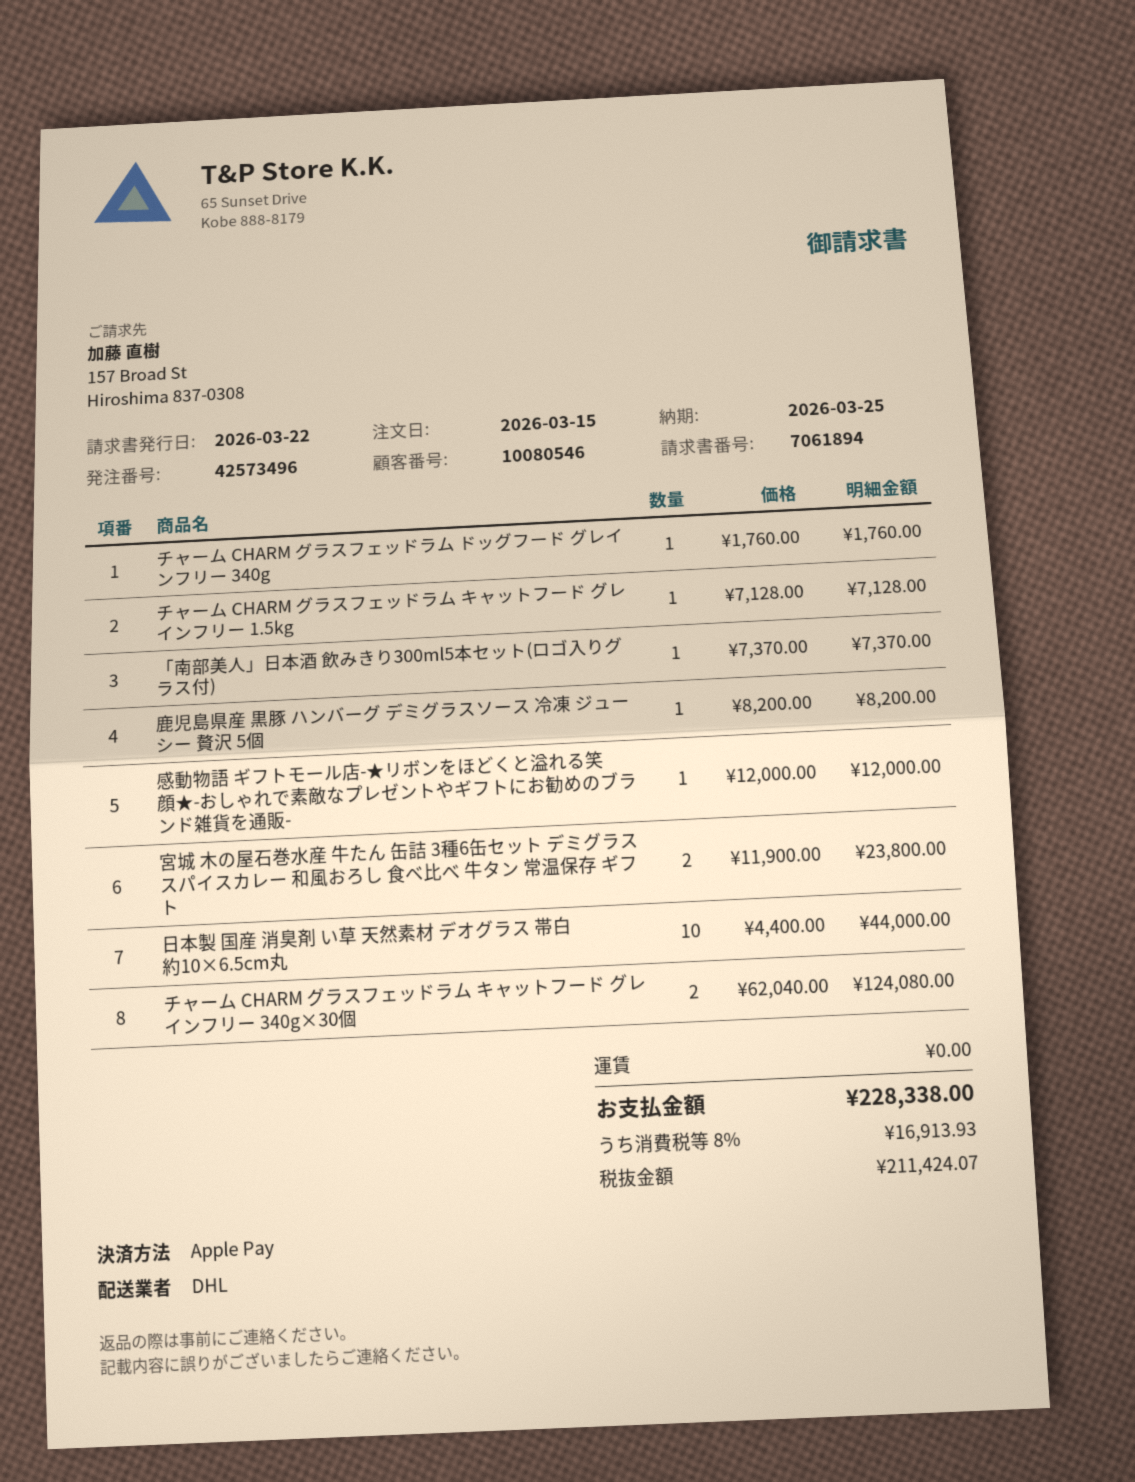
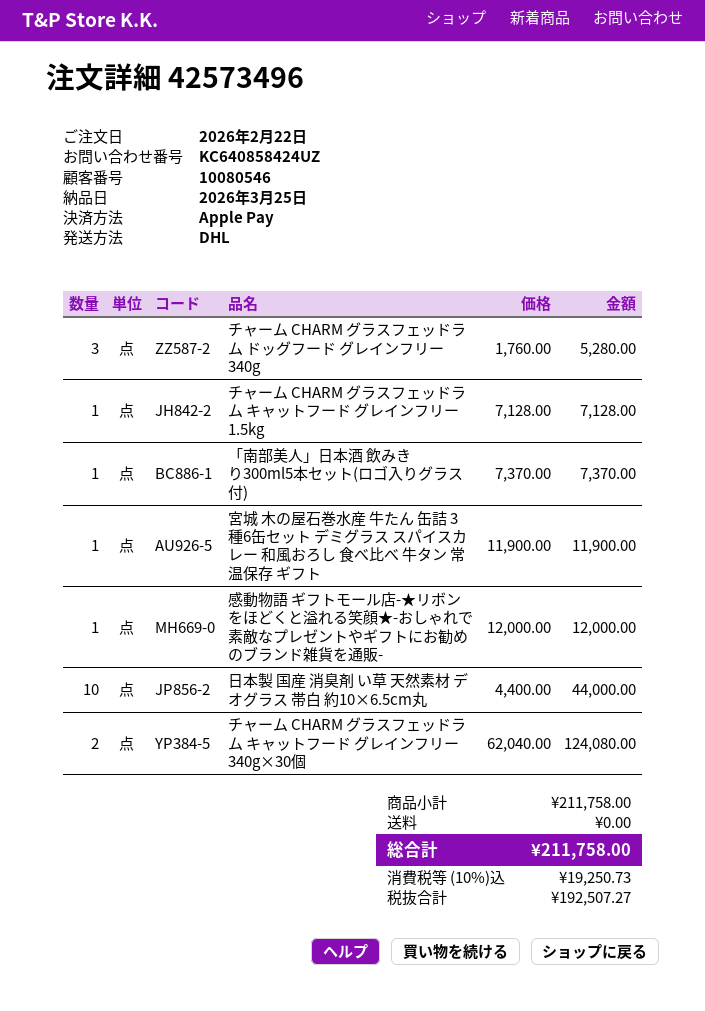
order date: 2026-03-15 -> 2026-02-22
チャーム CHARM グラスフェッドラム ドッグフード グレインフリー 340g: 1 x 1760.00 = 1760.00 -> 3 x 1760.00 = 5280.00
鹿児島県産 黒豚 ハンバーグ デミグラスソース 冷凍 ジューシー 贅沢 5個: 1 x 8200.00 = 8200.00 -> none
宮城 木の屋石巻水産 牛たん 缶詰 3種6缶セット デミグラス スパイスカレー 和風おろし 食べ比べ 牛タン 常温保存 ギフト: 2 x 11900.00 = 23800.00 -> 1 x 11900.00 = 11900.00
net: 211424.07 -> 192507.27
tax: 8% = 16913.93 -> 10% = 19250.73
total: 228338.00 -> 211758.00

